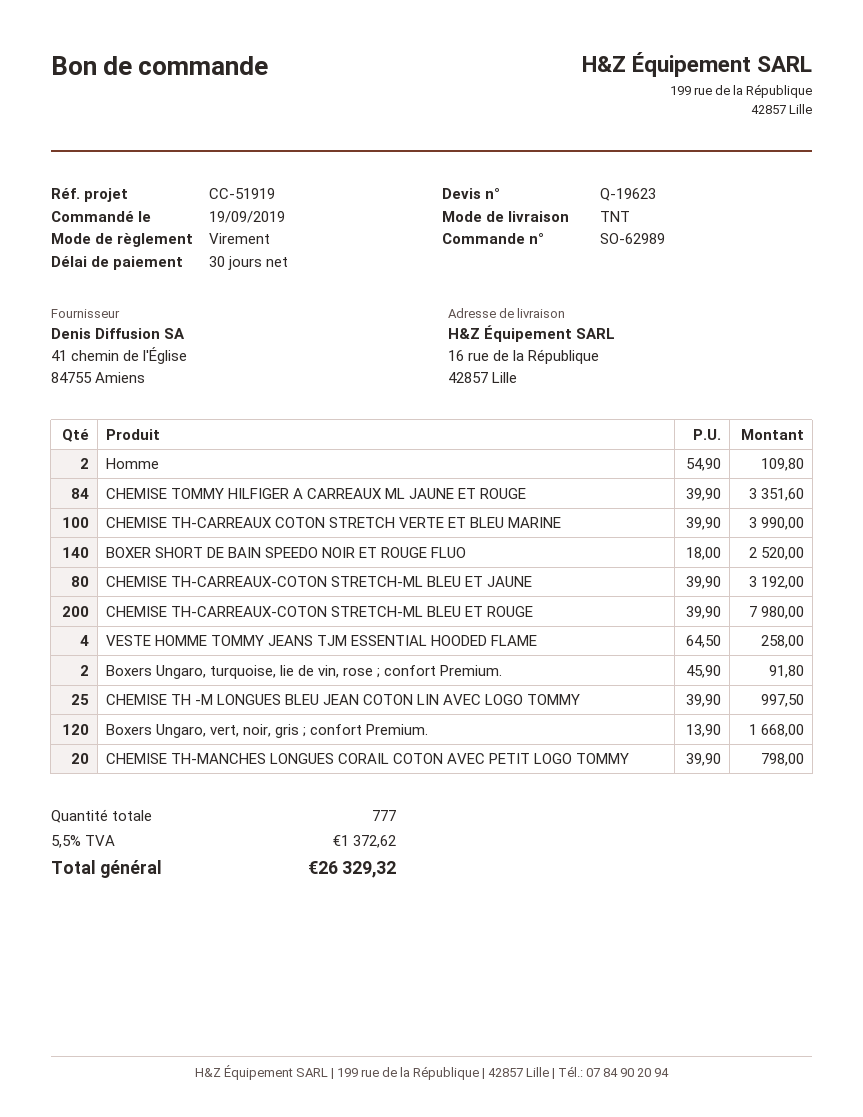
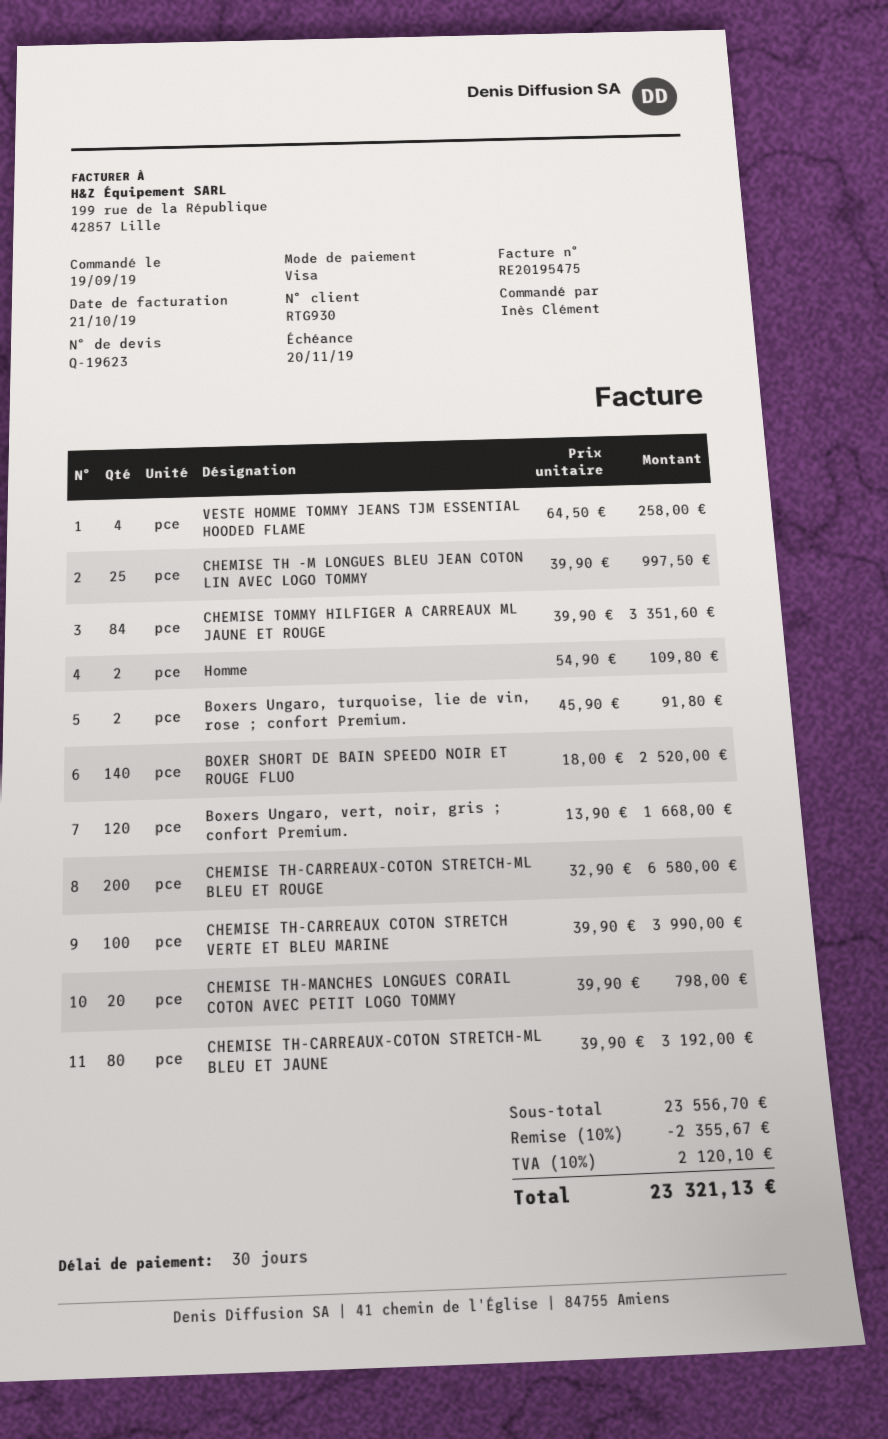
payment method: bank transfer -> Visa
CHEMISE TH-CARREAUX-COTON STRETCH-ML BLEU ET ROUGE: 200 x 39.90 = 7980.00 -> 200 x 32.90 = 6580.00
discount: none -> 10% = 2355.67
tax: 5.5% = 1372.62 -> 10% = 2120.10
total: 26329.32 -> 23321.13

